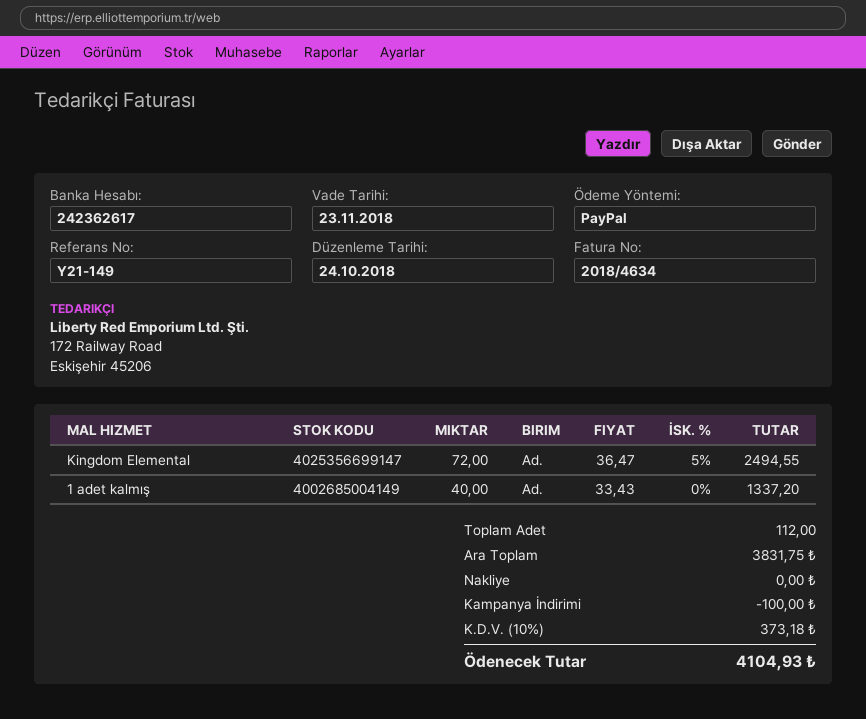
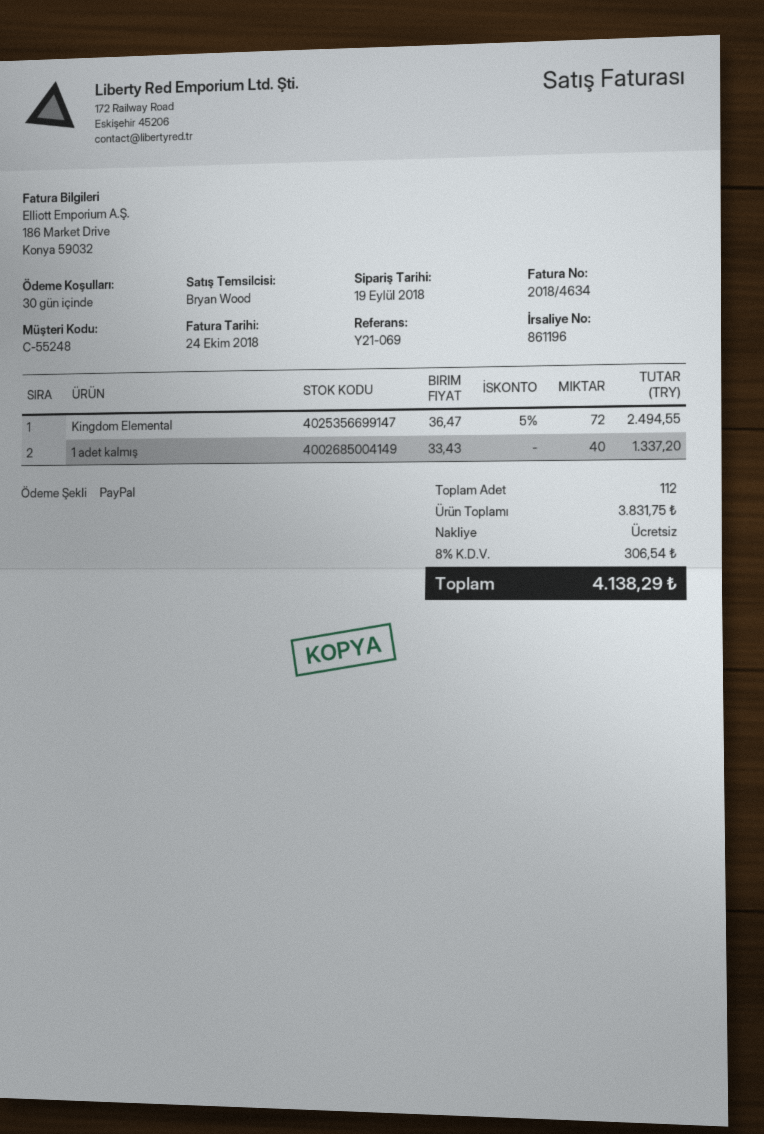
reference: Y21-149 -> Y21-069
discount: 100.00 -> none
tax: 10% = 373.18 -> 8% = 306.54
total: 4104.93 -> 4138.29

